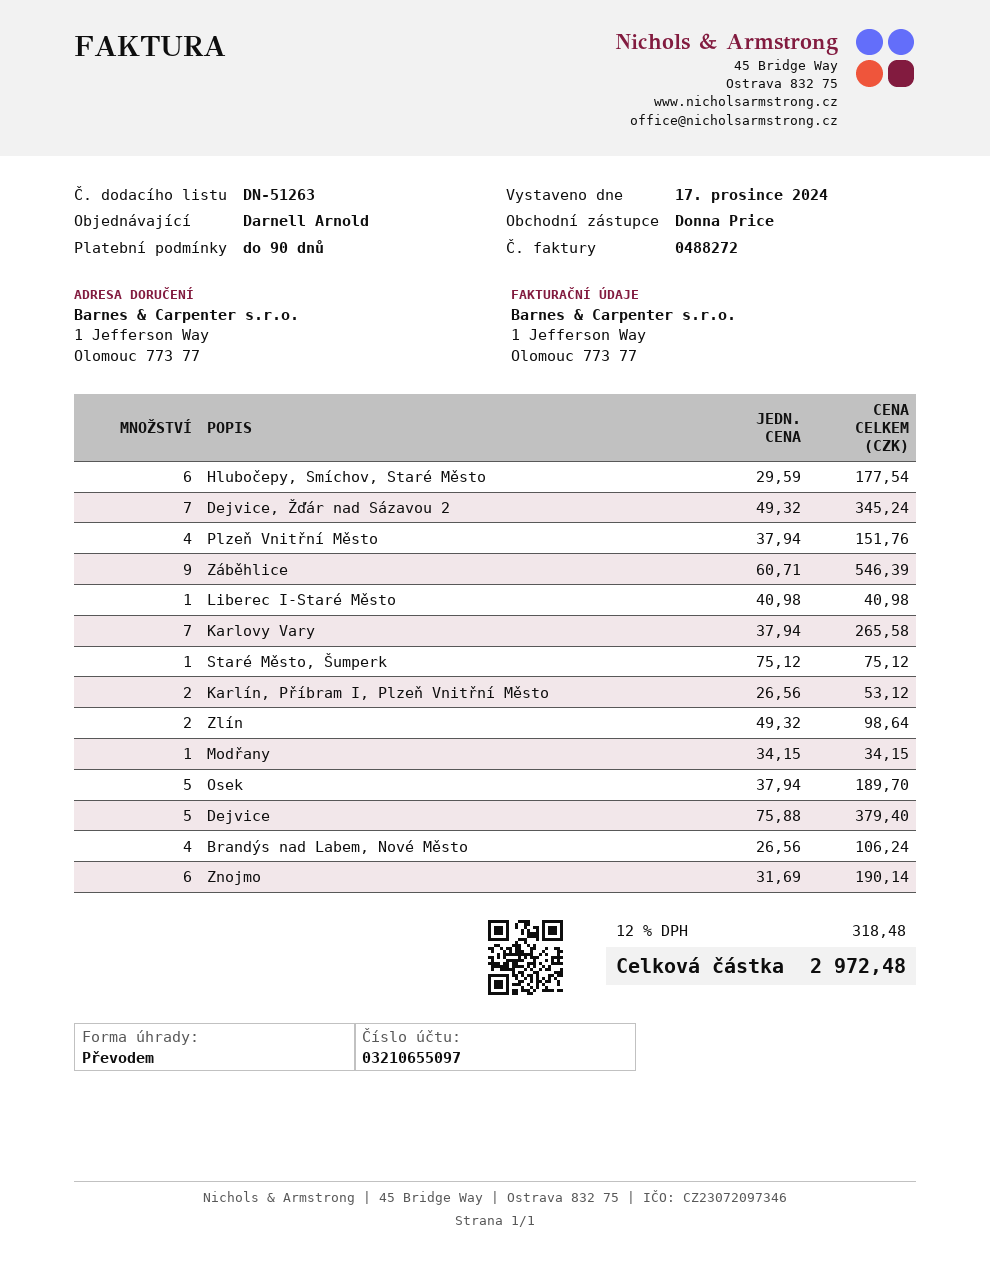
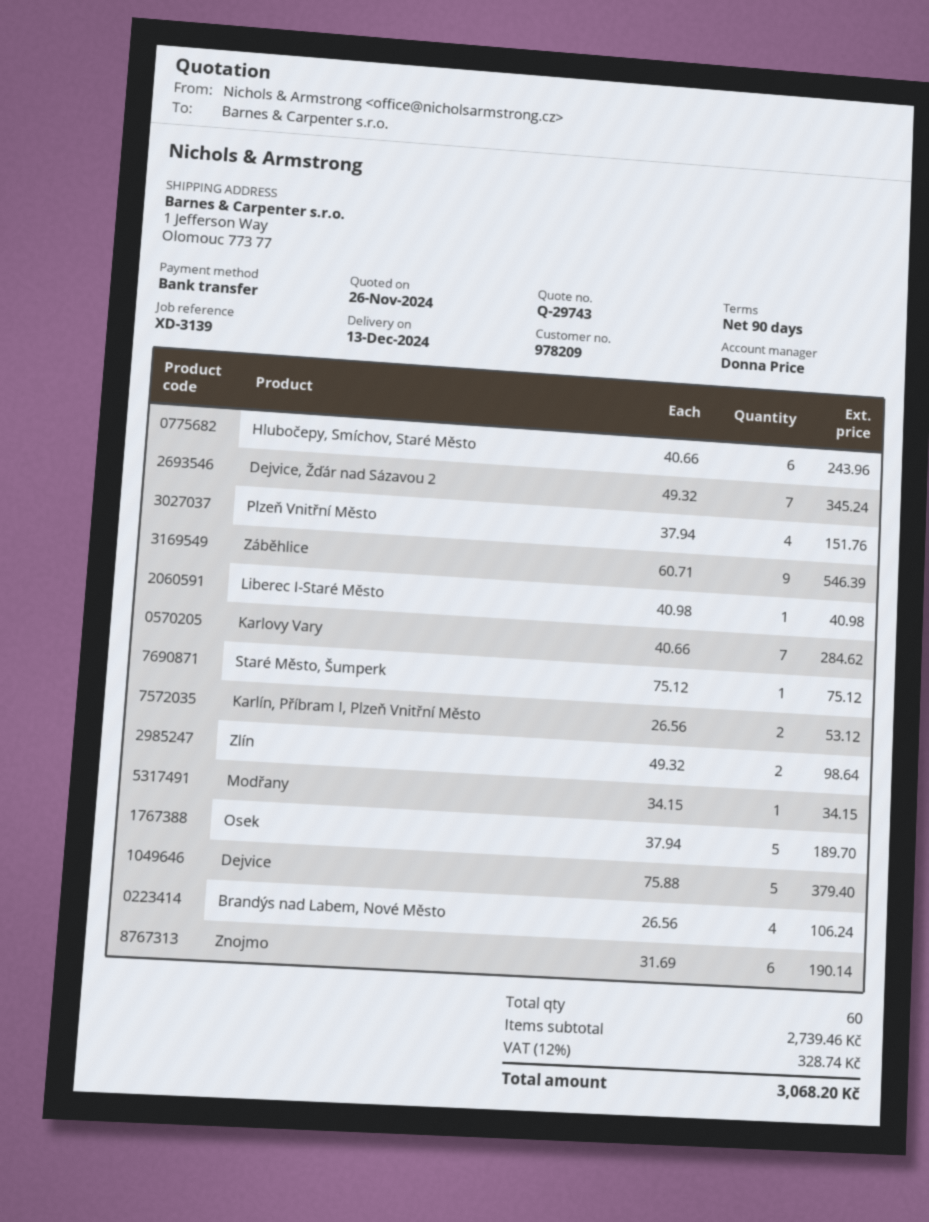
Hlubočepy, Smíchov, Staré Město: 6 x 29.59 = 177.54 -> 6 x 40.66 = 243.96
Karlovy Vary: 7 x 37.94 = 265.58 -> 7 x 40.66 = 284.62
tax: 12% = 318.48 -> 12% = 328.74
total: 2972.48 -> 3068.20

